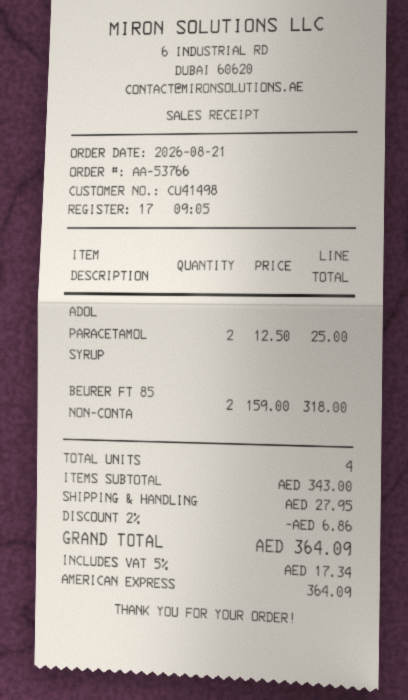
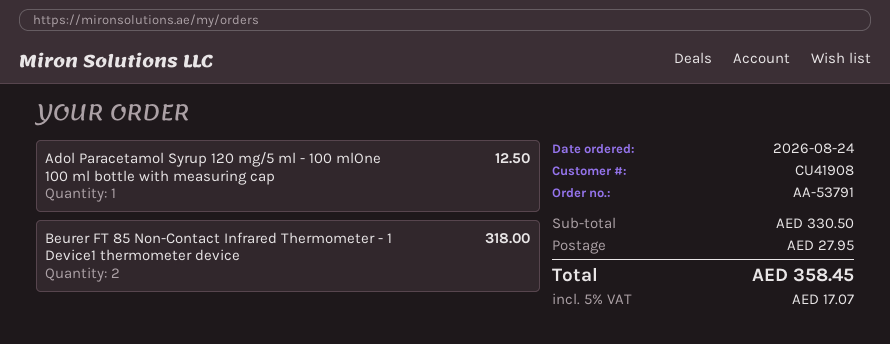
order number: AA-53766 -> AA-53791
order date: 2026-08-21 -> 2026-08-24
customer number: CU41498 -> CU41908
ADOL PARACETAMOL SYRUP: 2 for 25.00 -> 1 for 12.50
subtotal: 343.00 -> 330.50
discount: 2% = 6.86 -> none
tax: 5% = 17.34 -> 5% = 17.07
total: 364.09 -> 358.45

